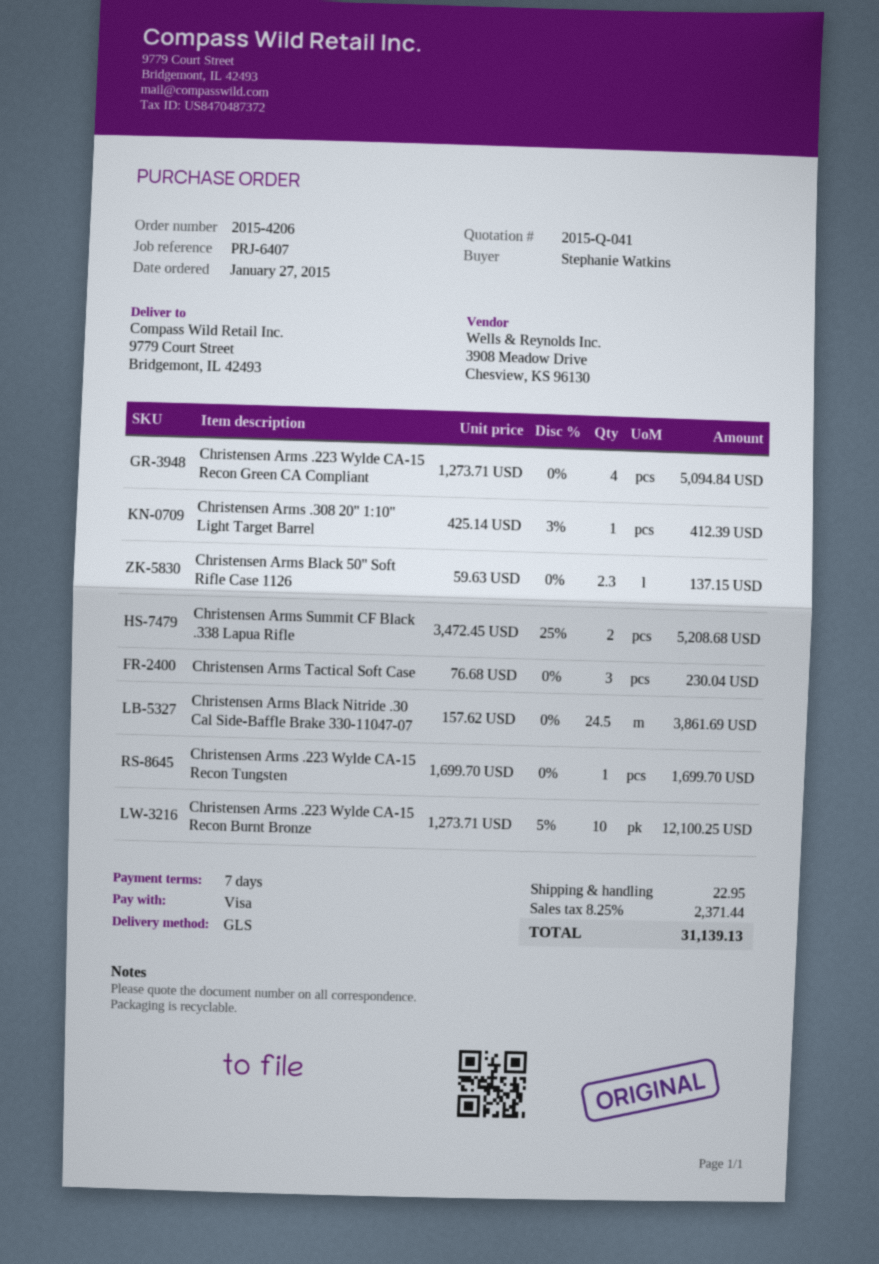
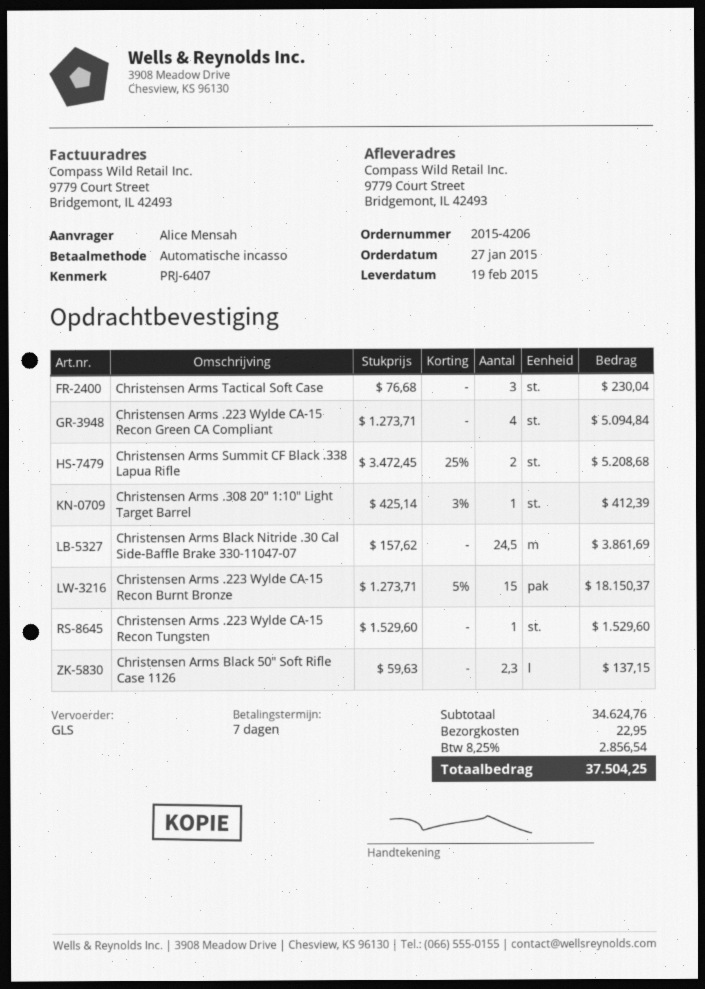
ordered by: Stephanie Watkins -> Alice Mensah
payment method: Visa -> direct debit
Christensen Arms .223 Wylde CA-15 Recon Tungsten: 1 x 1699.70 = 1699.70 -> 1 x 1529.60 = 1529.60
Christensen Arms .223 Wylde CA-15 Recon Burnt Bronze: 10 x 1273.71 - 5% = 12100.25 -> 15 x 1273.71 - 5% = 18150.37
tax: 8.25% = 2371.44 -> 8.25% = 2856.54
total: 31139.13 -> 37504.25

